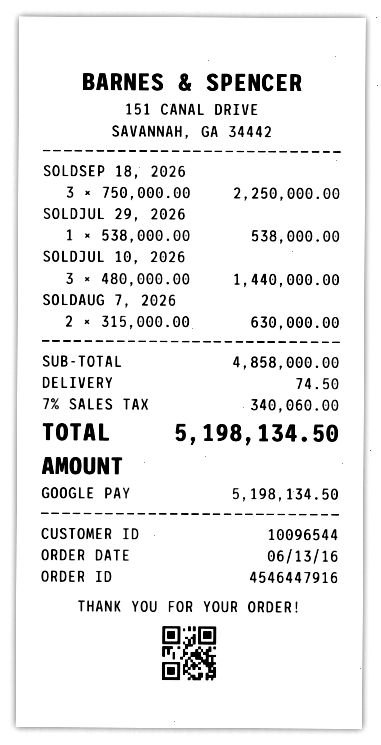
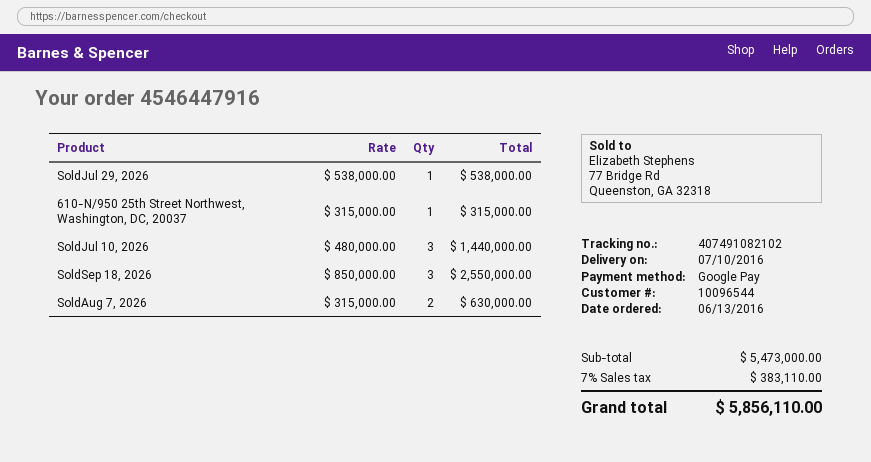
SOLDSEP 18, 2026: 3 x 750000.00 = 2250000.00 -> 3 x 850000.00 = 2550000.00
610-N/950 25th Street Northwest, Washington, DC, 20037: none -> 1 x 315000.00 = 315000.00
subtotal: 4858000.00 -> 5473000.00
shipping: 74.50 -> none
tax: 7% = 340060.00 -> 7% = 383110.00
total: 5198134.50 -> 5856110.00

